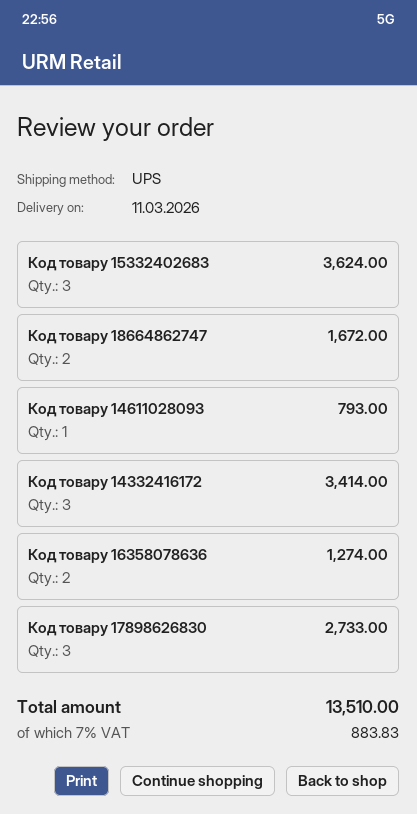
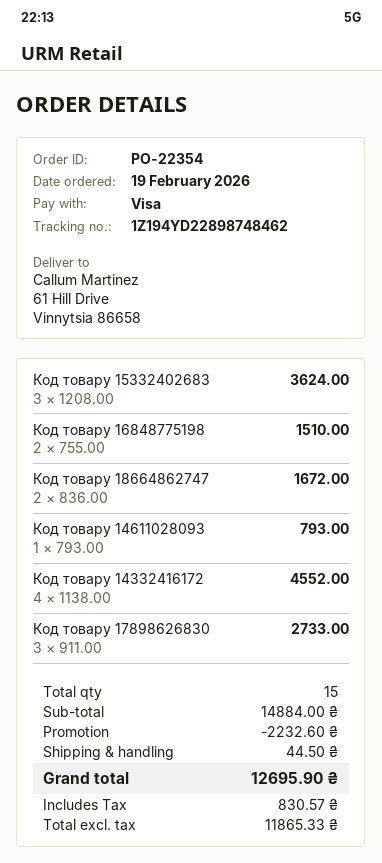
Код товару 14332416172: 3 for 3414.00 -> 4 for 4552.00
Код товару 16358078636: 2 for 1274.00 -> none
Код товару 16848775198: none -> 2 for 1510.00
discount: none -> 2232.60
shipping: none -> 44.50
tax: 883.83 -> 830.57
total: 13510.00 -> 12695.90

